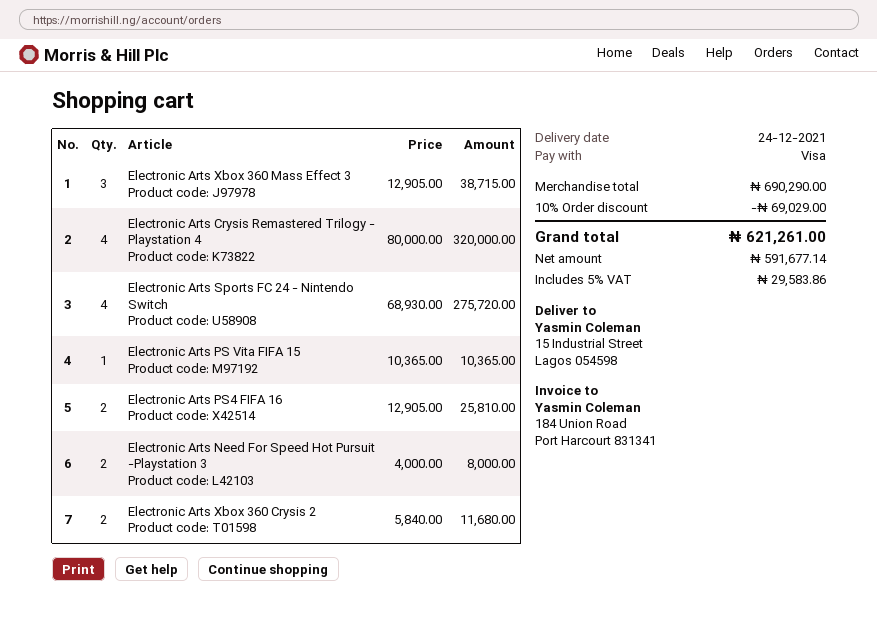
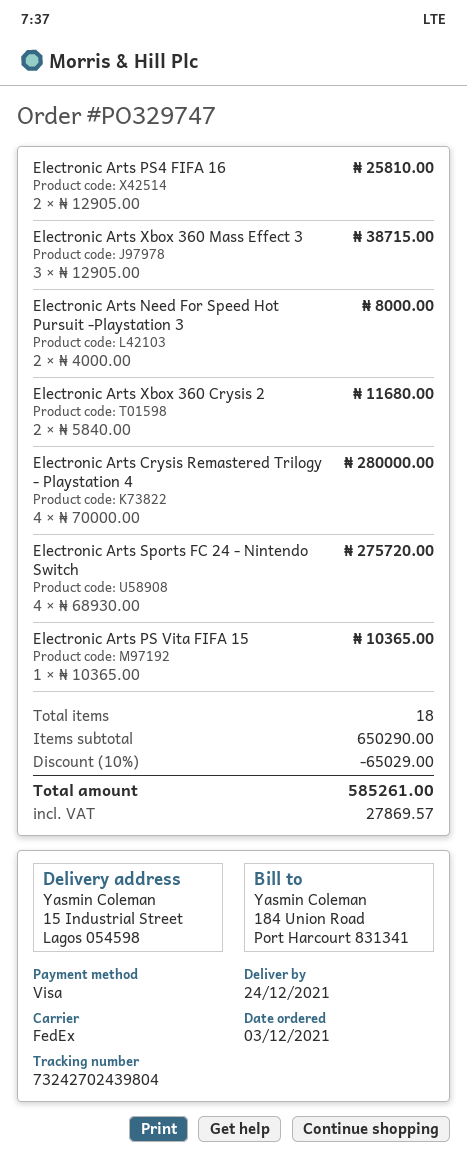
Electronic Arts Crysis Remastered Trilogy - Playstation 4: 4 x 80000.00 = 320000.00 -> 4 x 70000.00 = 280000.00
subtotal: 690290.00 -> 650290.00
discount: 10% = 69029.00 -> 10% = 65029.00
tax: 29583.86 -> 27869.57
total: 621261.00 -> 585261.00

